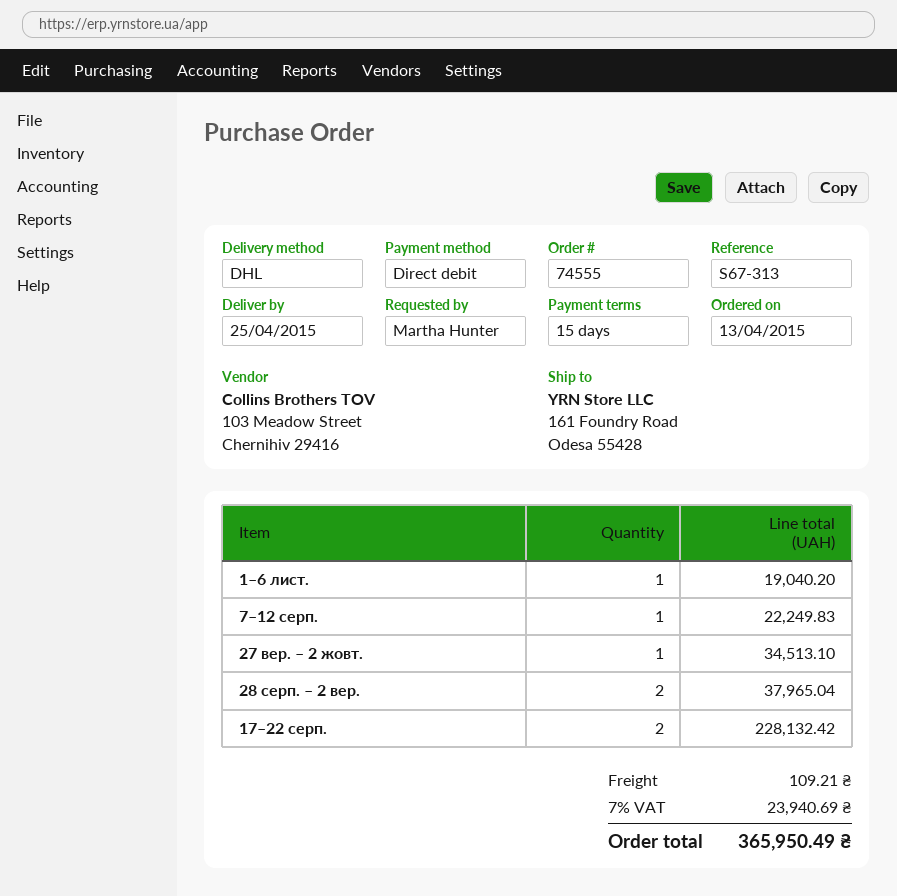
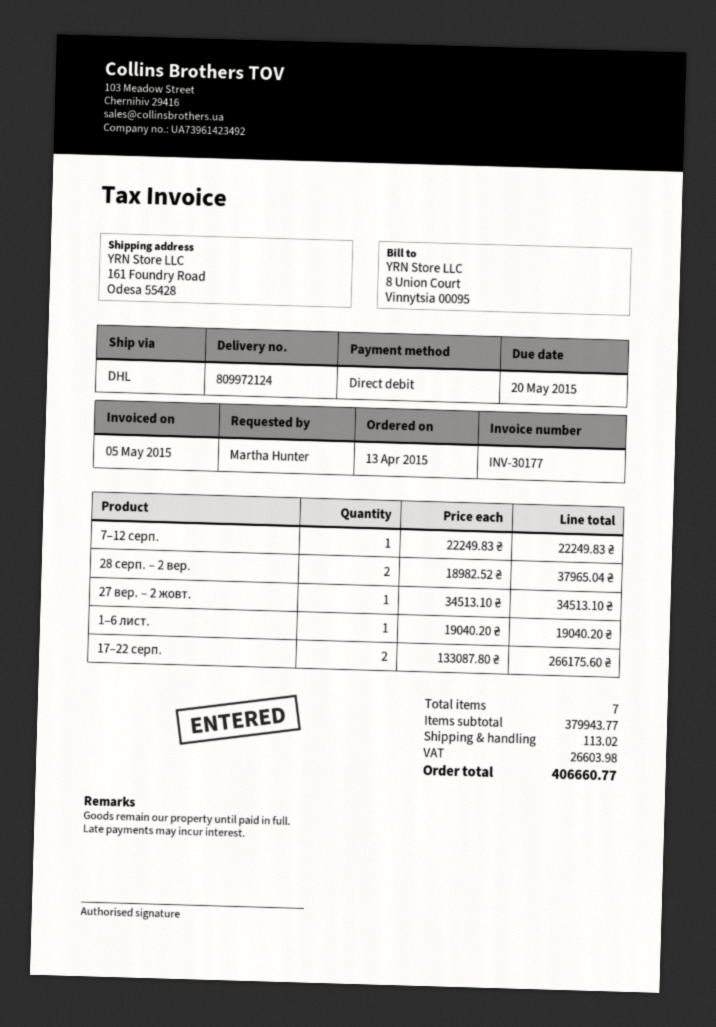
17–22 серп.: 2 for 228132.42 -> 2 for 266175.60
shipping: 109.21 -> 113.02
tax: 23940.69 -> 26603.98
total: 365950.49 -> 406660.77

